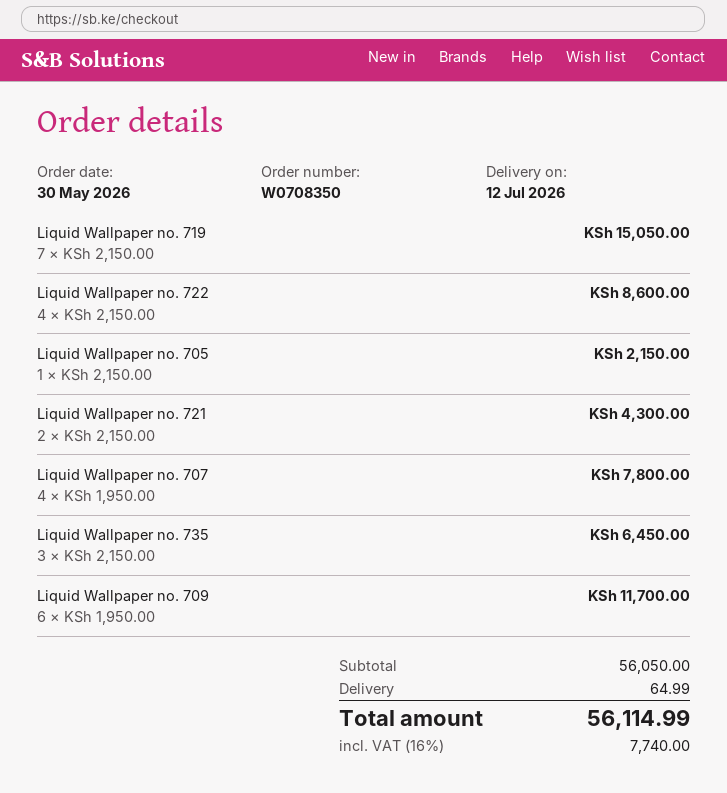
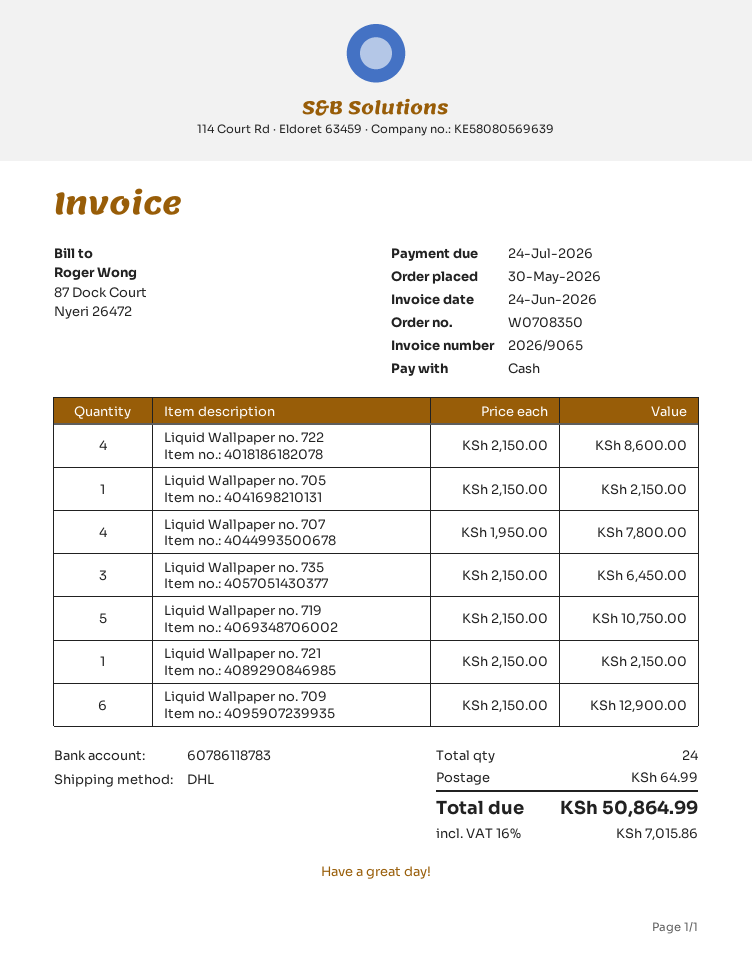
Liquid Wallpaper no. 719: 7 x 2150.00 = 15050.00 -> 5 x 2150.00 = 10750.00
Liquid Wallpaper no. 721: 2 x 2150.00 = 4300.00 -> 1 x 2150.00 = 2150.00
Liquid Wallpaper no. 709: 6 x 1950.00 = 11700.00 -> 6 x 2150.00 = 12900.00
tax: 16% = 7740.00 -> 16% = 7015.86
total: 56114.99 -> 50864.99

